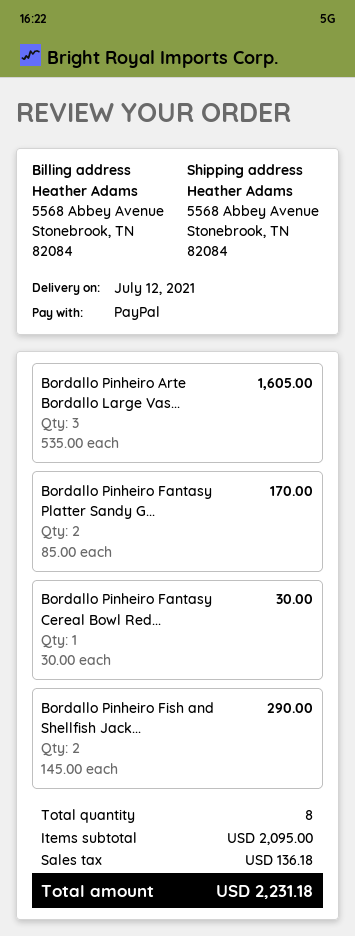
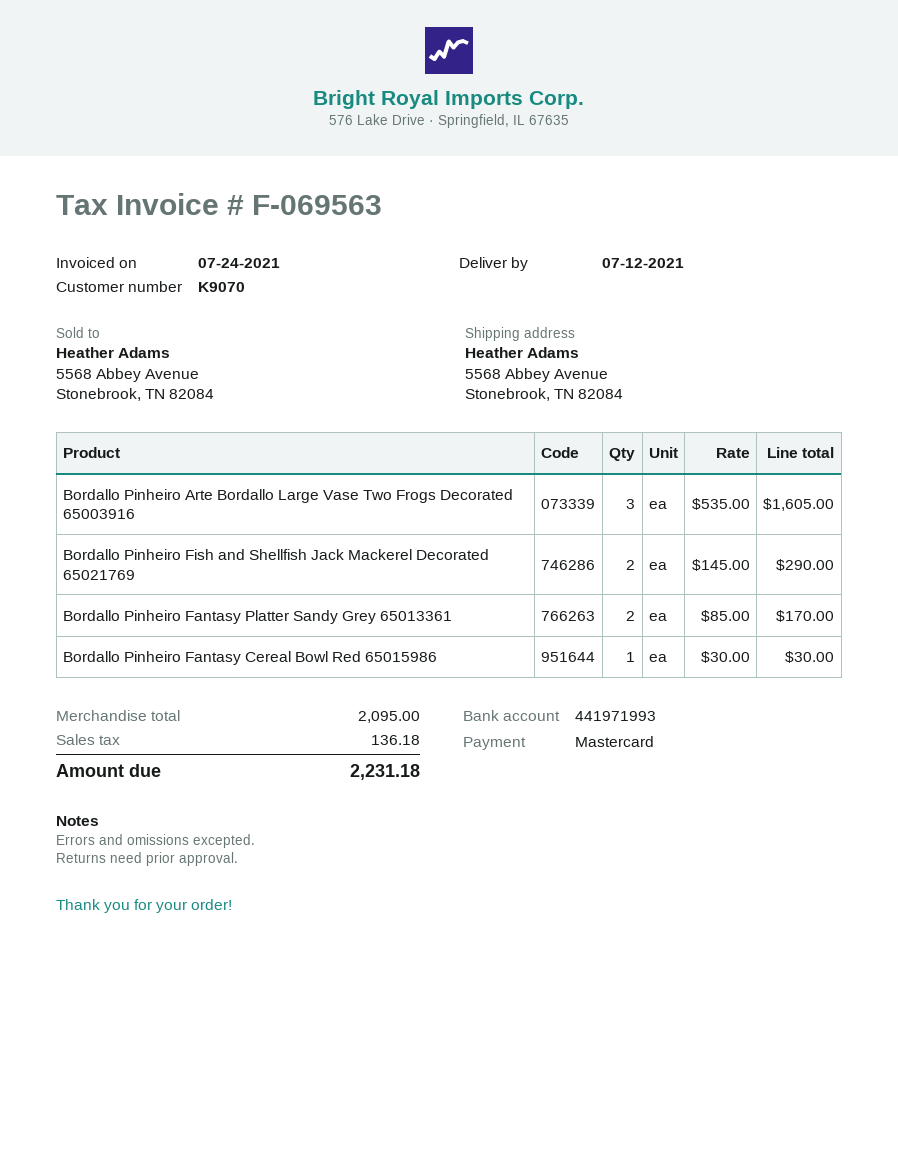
payment method: PayPal -> Mastercard

